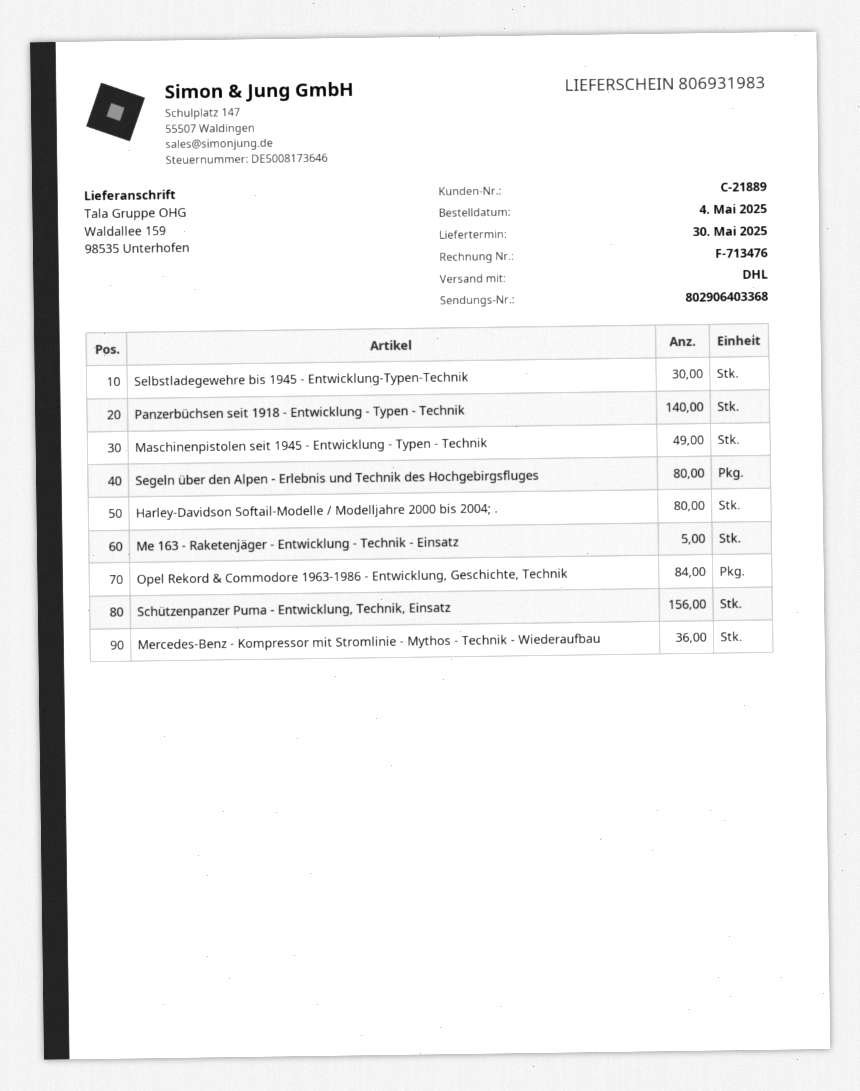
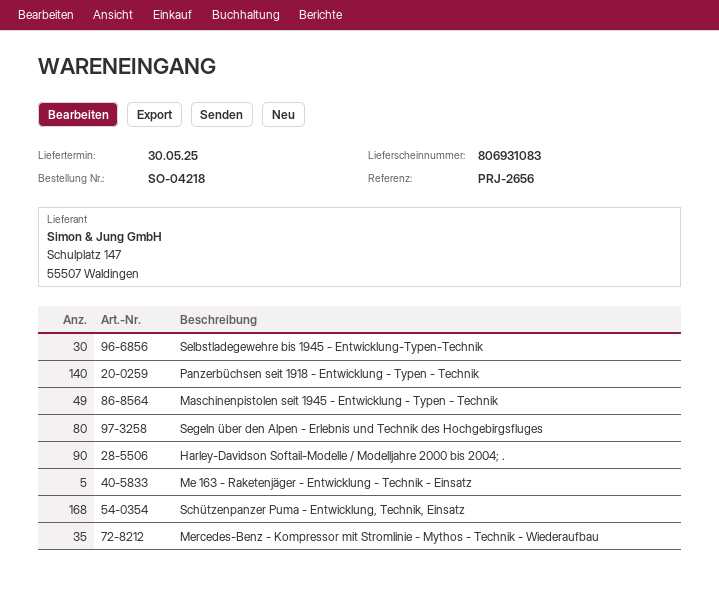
delivery note number: 806931983 -> 806931083
Harley-Davidson Softail-Modelle / Modelljahre 2000 bis 2004; .: 80 -> 90
Opel Rekord & Commodore 1963-1986 - Entwicklung, Geschichte, Technik: 84 -> none
Schützenpanzer Puma - Entwicklung, Technik, Einsatz: 156 -> 168
Mercedes-Benz - Kompressor mit Stromlinie - Mythos - Technik - Wiederaufbau: 36 -> 35

